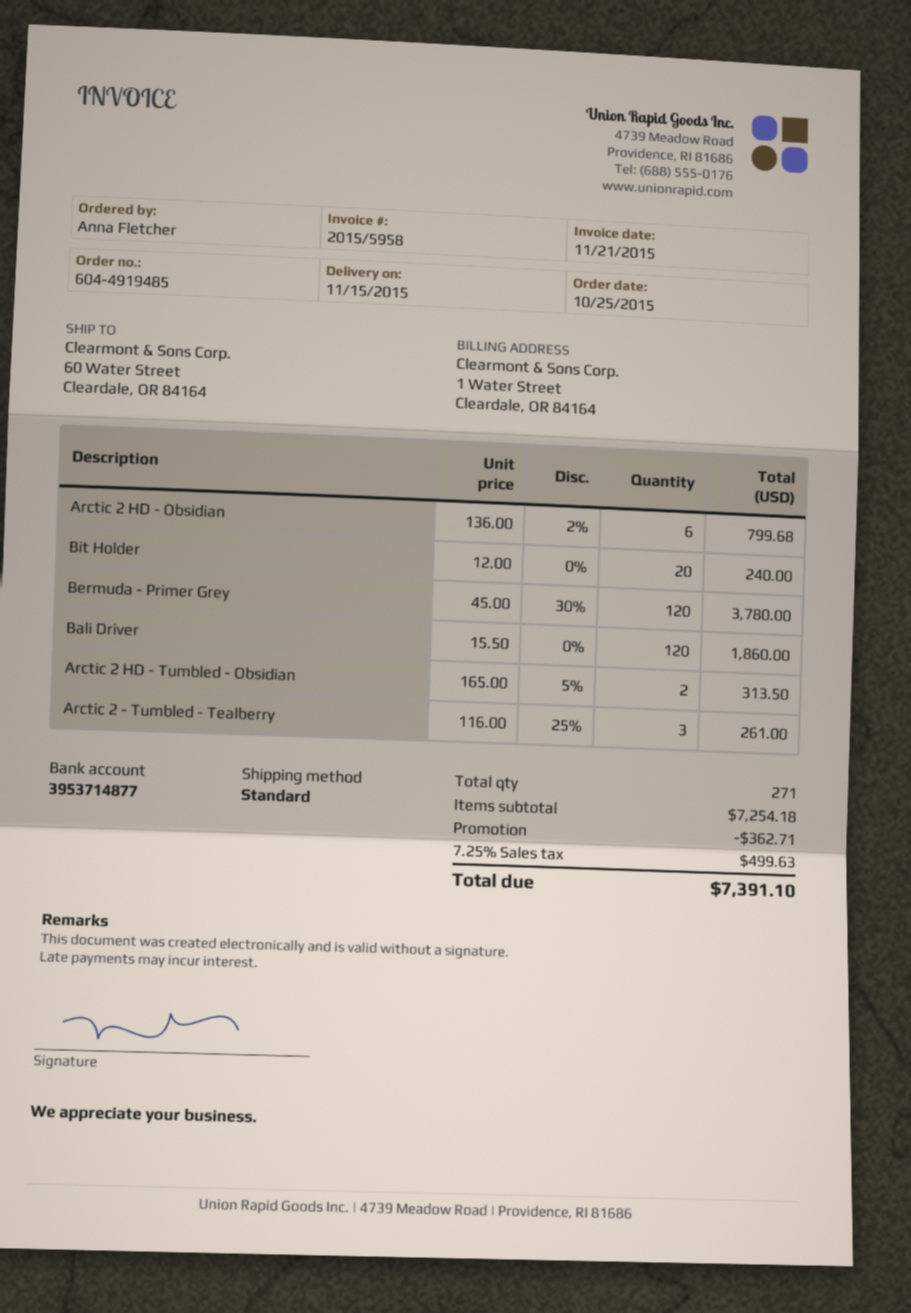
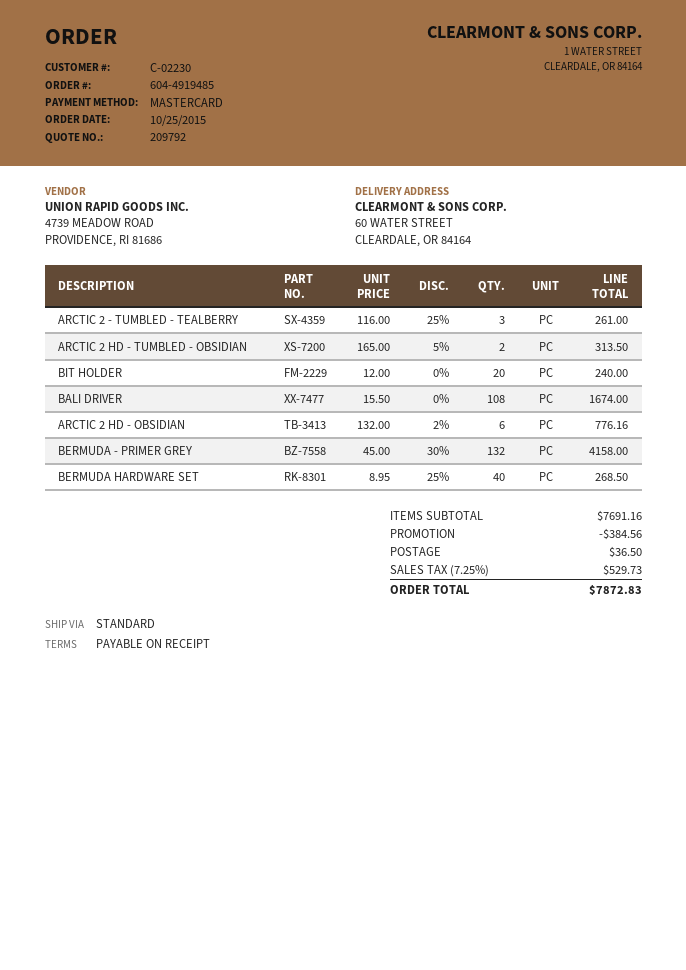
Arctic 2 HD - Obsidian: 6 x 136.00 - 2% = 799.68 -> 6 x 132.00 - 2% = 776.16
Bermuda - Primer Grey: 120 x 45.00 - 30% = 3780.00 -> 132 x 45.00 - 30% = 4158.00
Bali Driver: 120 x 15.50 = 1860.00 -> 108 x 15.50 = 1674.00
BERMUDA HARDWARE SET: none -> 40 x 8.95 - 25% = 268.50
subtotal: 7254.18 -> 7691.16
discount: 362.71 -> 384.56
shipping: none -> 36.50
tax: 7.25% = 499.63 -> 7.25% = 529.73
total: 7391.10 -> 7872.83

